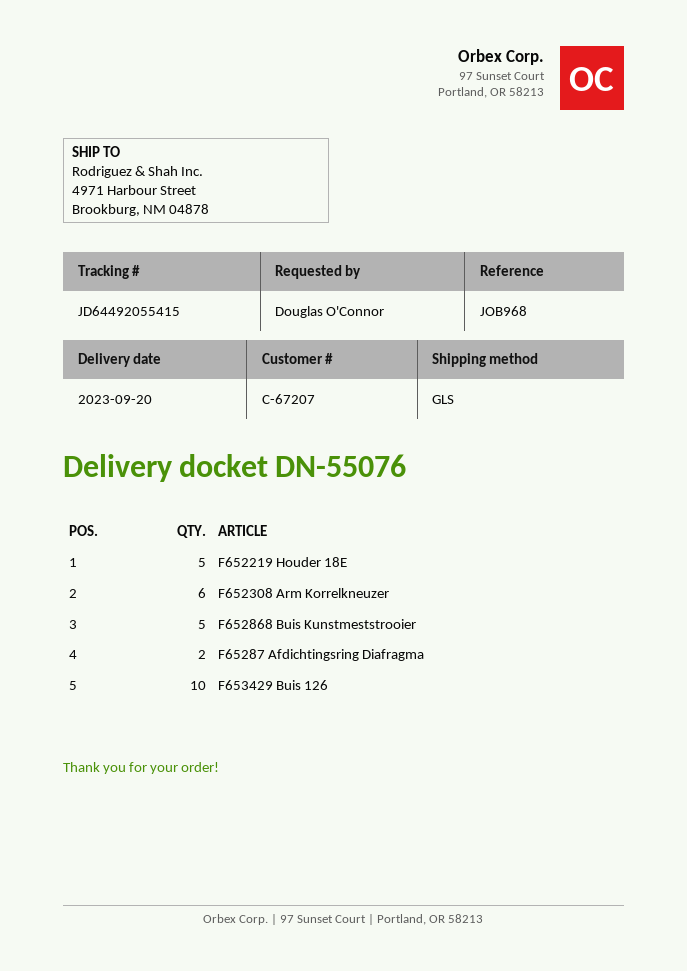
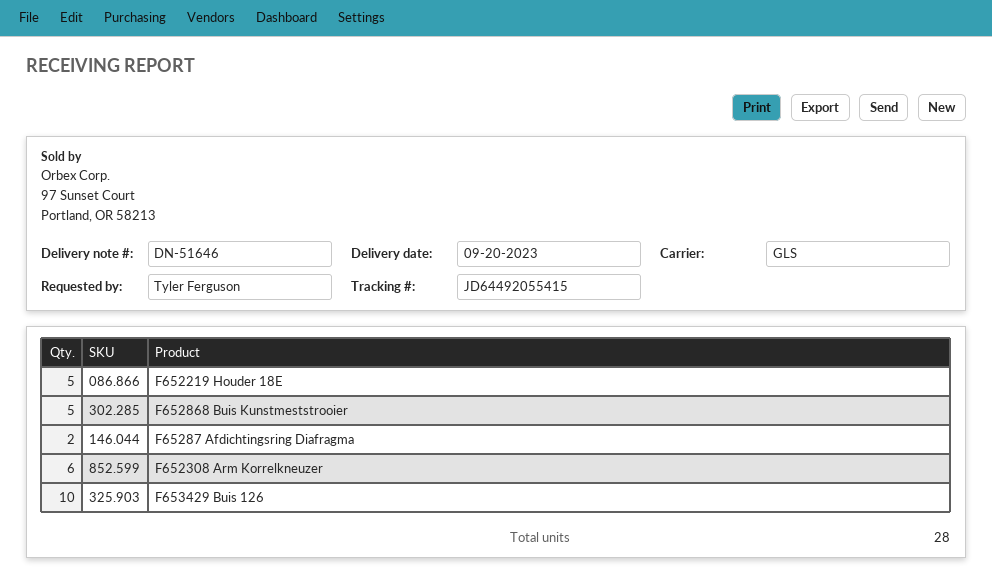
delivery note number: DN-55076 -> DN-51646
ordered by: Douglas O'Connor -> Tyler Ferguson

